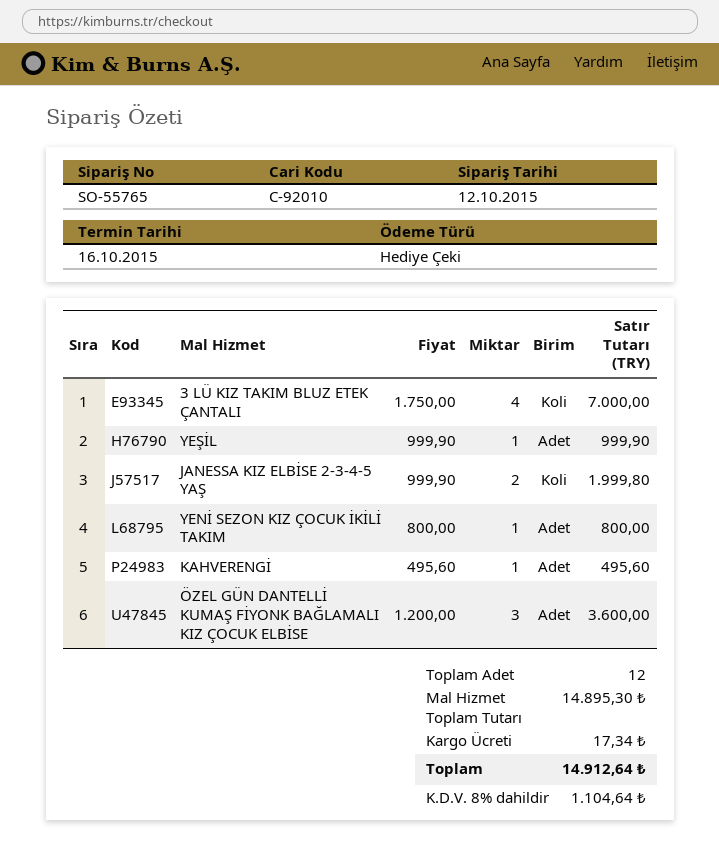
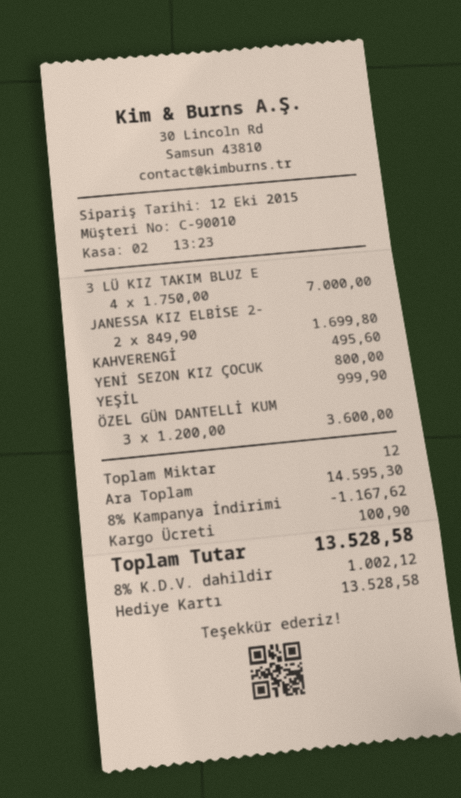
customer number: C-92010 -> C-90010
JANESSA KIZ ELBİSE 2-3-4-5 YAŞ: 2 x 999.90 = 1999.80 -> 2 x 849.90 = 1699.80
subtotal: 14895.30 -> 14595.30
discount: none -> 8% = 1167.62
shipping: 17.34 -> 100.90
tax: 8% = 1104.64 -> 8% = 1002.12
total: 14912.64 -> 13528.58

